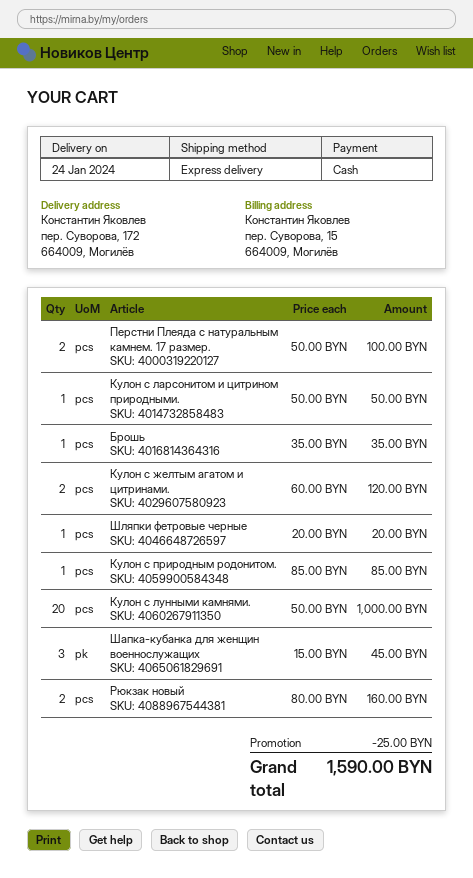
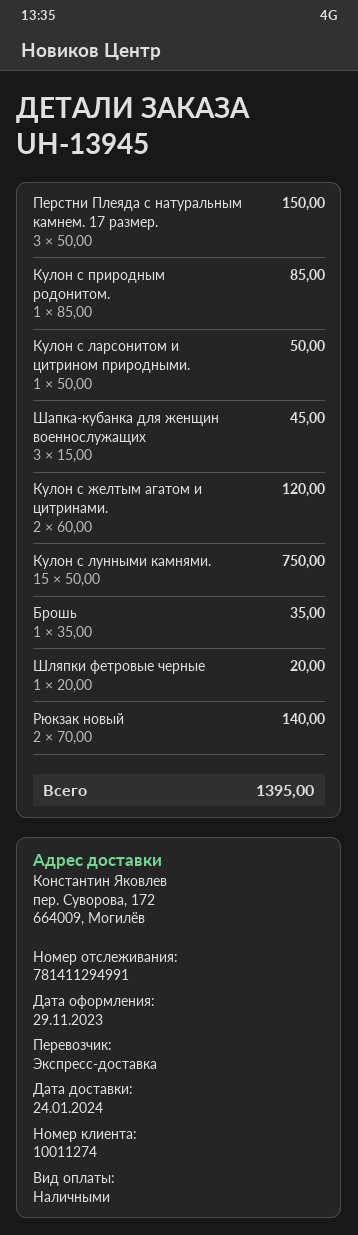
Перстни Плеяда с натуральным камнем. 17 размер.: 2 x 50.00 = 100.00 -> 3 x 50.00 = 150.00
Кулон с лунными камнями.: 20 x 50.00 = 1000.00 -> 15 x 50.00 = 750.00
Рюкзак новый: 2 x 80.00 = 160.00 -> 2 x 70.00 = 140.00
discount: 25.00 -> none
total: 1590.00 -> 1395.00

